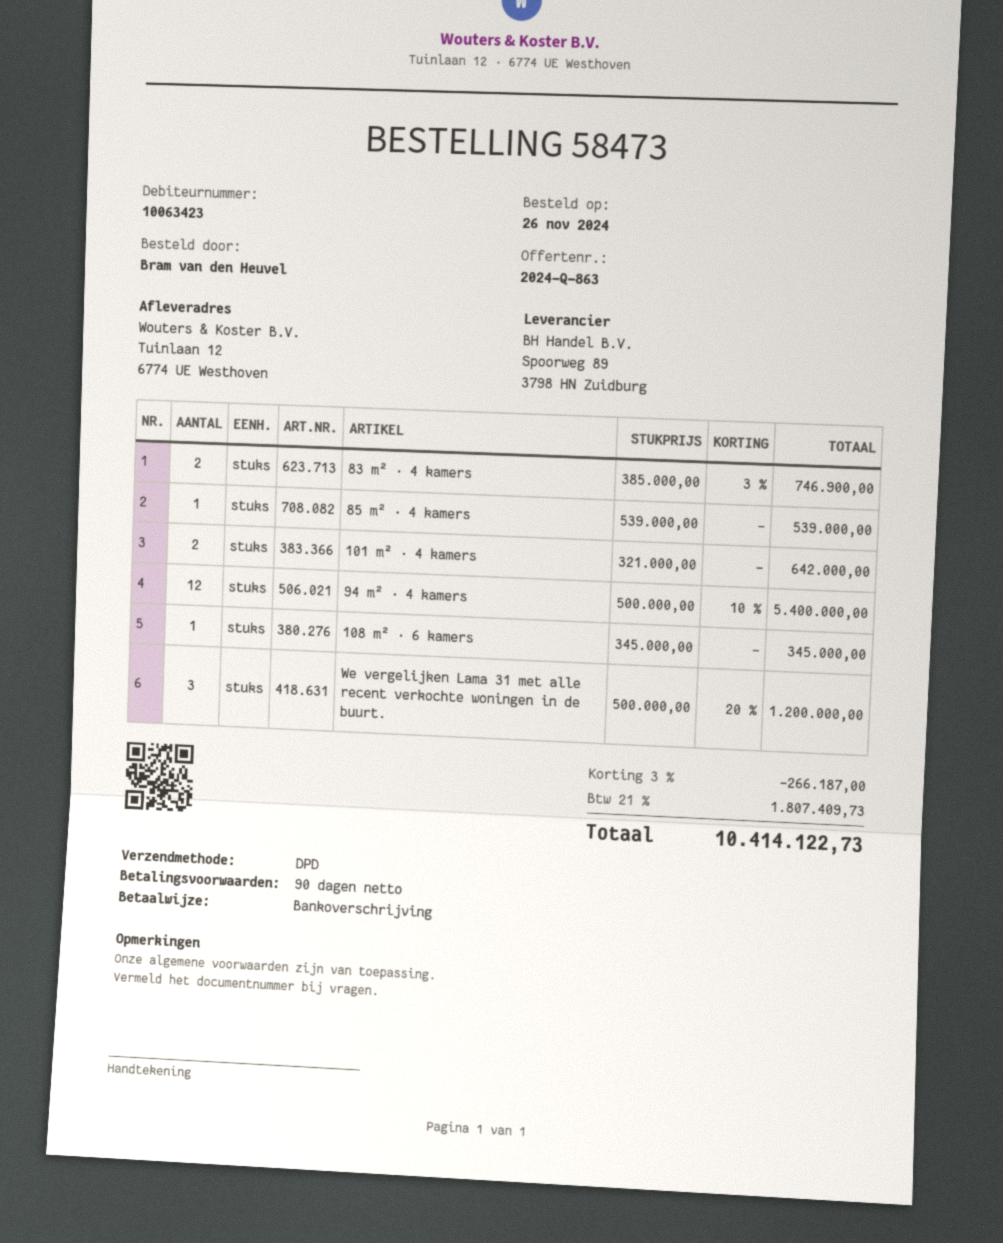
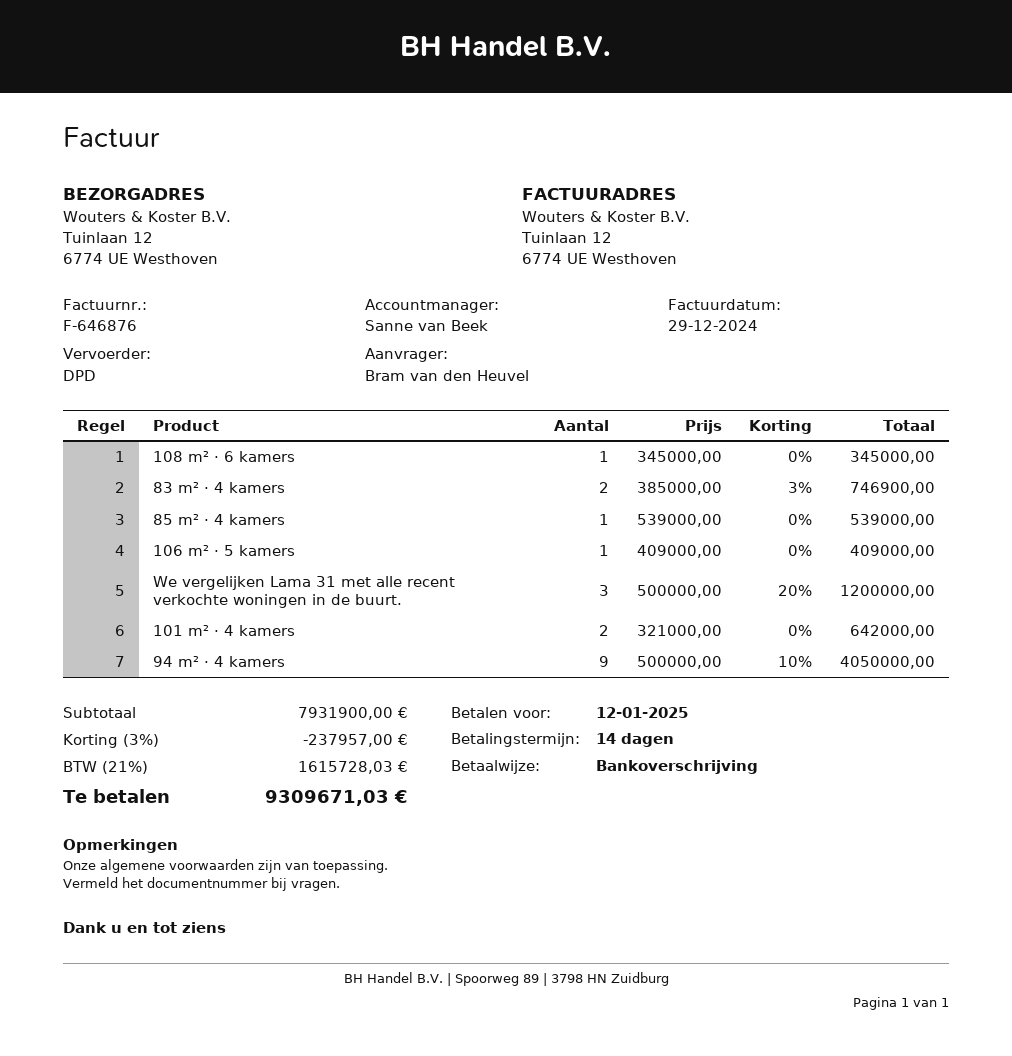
payment terms: 90 days -> 14 days
94 m² · 4 kamers: 12 x 500000.00 - 10% = 5400000.00 -> 9 x 500000.00 - 10% = 4050000.00
106 m² · 5 kamers: none -> 1 x 409000.00 = 409000.00
discount: 3% = 266187.00 -> 3% = 237957.00
tax: 21% = 1807409.73 -> 21% = 1615728.03
total: 10414122.73 -> 9309671.03

